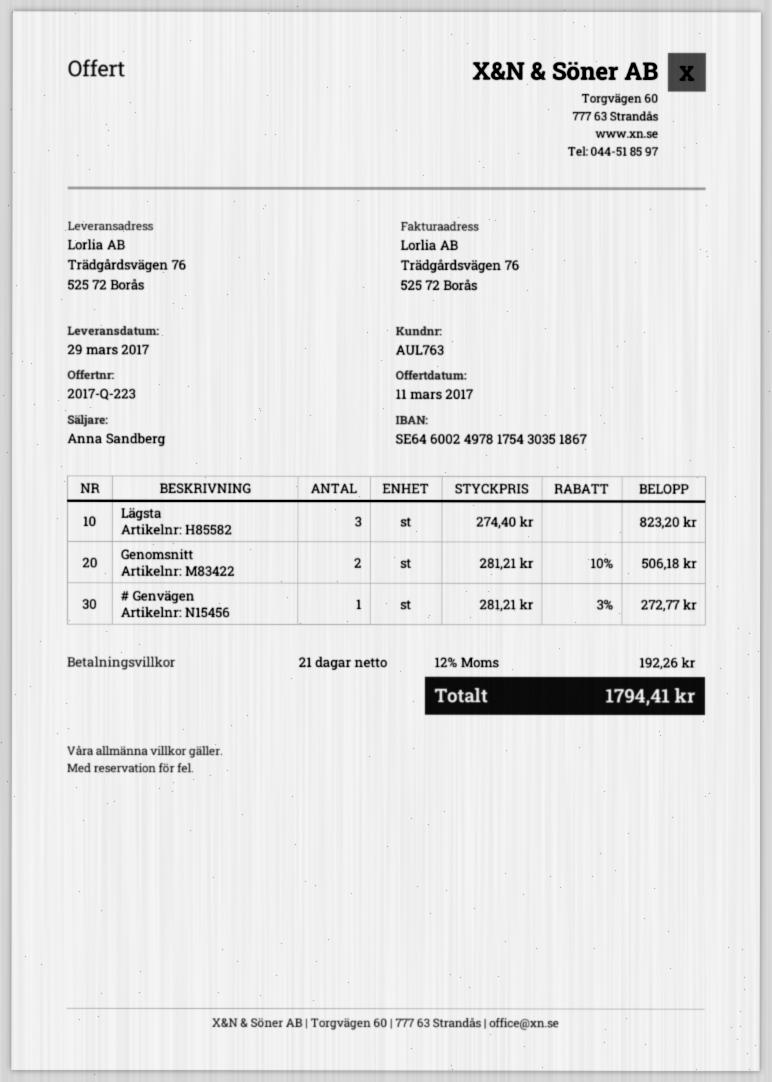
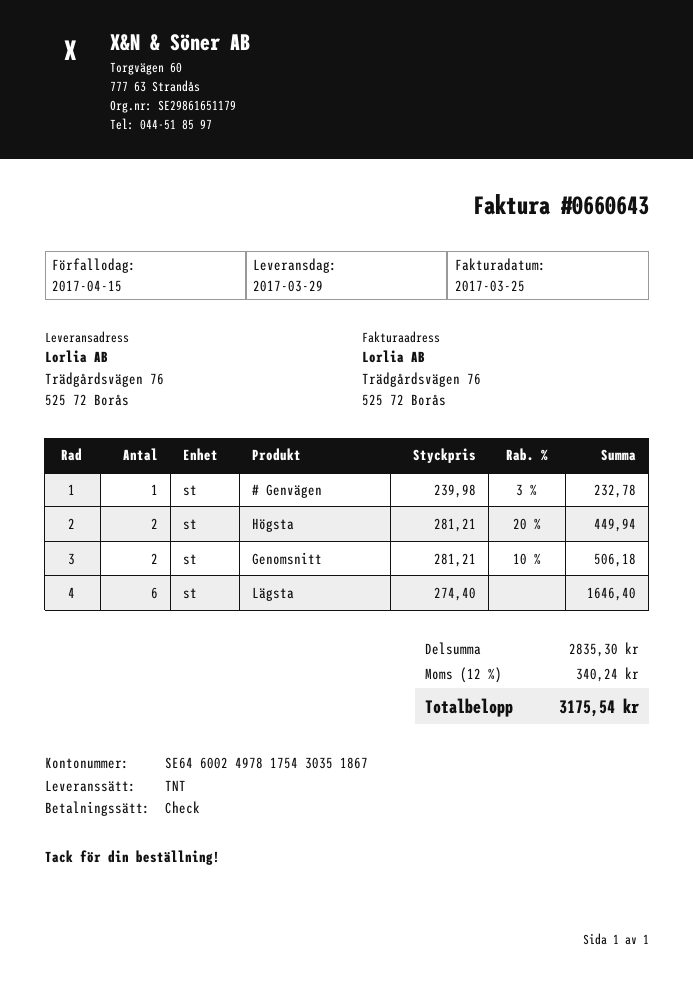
Lägsta: 3 x 274.40 = 823.20 -> 6 x 274.40 = 1646.40
# Genvägen: 1 x 281.21 - 3% = 272.77 -> 1 x 239.98 - 3% = 232.78
Högsta: none -> 2 x 281.21 - 20% = 449.94
tax: 12% = 192.26 -> 12% = 340.24
total: 1794.41 -> 3175.54

